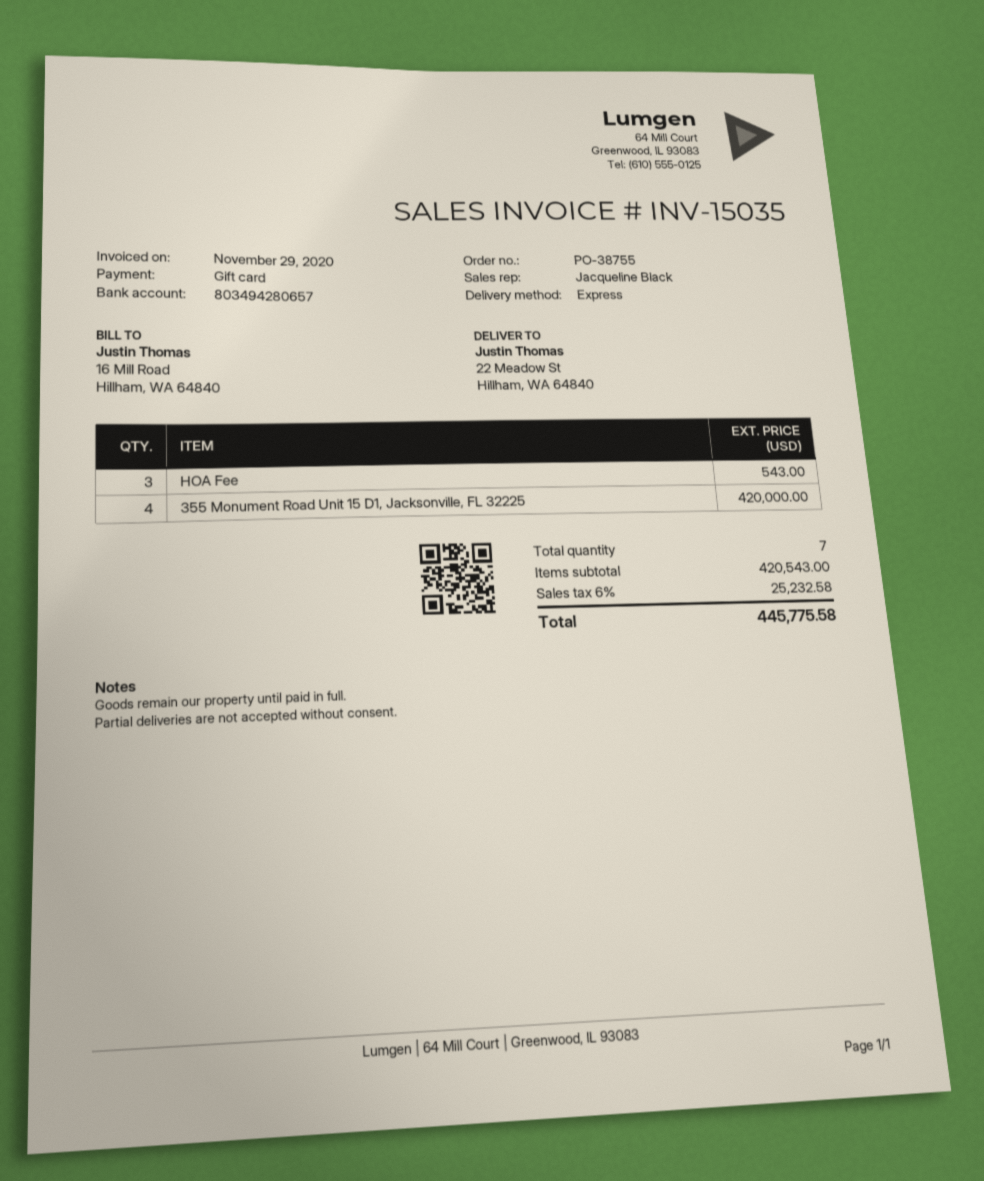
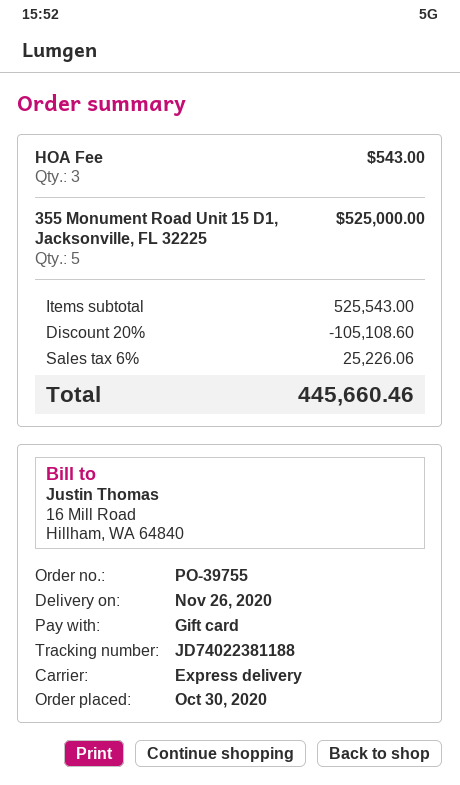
order number: PO-38755 -> PO-39755
355 Monument Road Unit 15 D1, Jacksonville, FL 32225: 4 for 420000.00 -> 5 for 525000.00
subtotal: 420543.00 -> 525543.00
discount: none -> 20% = 105108.60
tax: 6% = 25232.58 -> 6% = 25226.06
total: 445775.58 -> 445660.46

